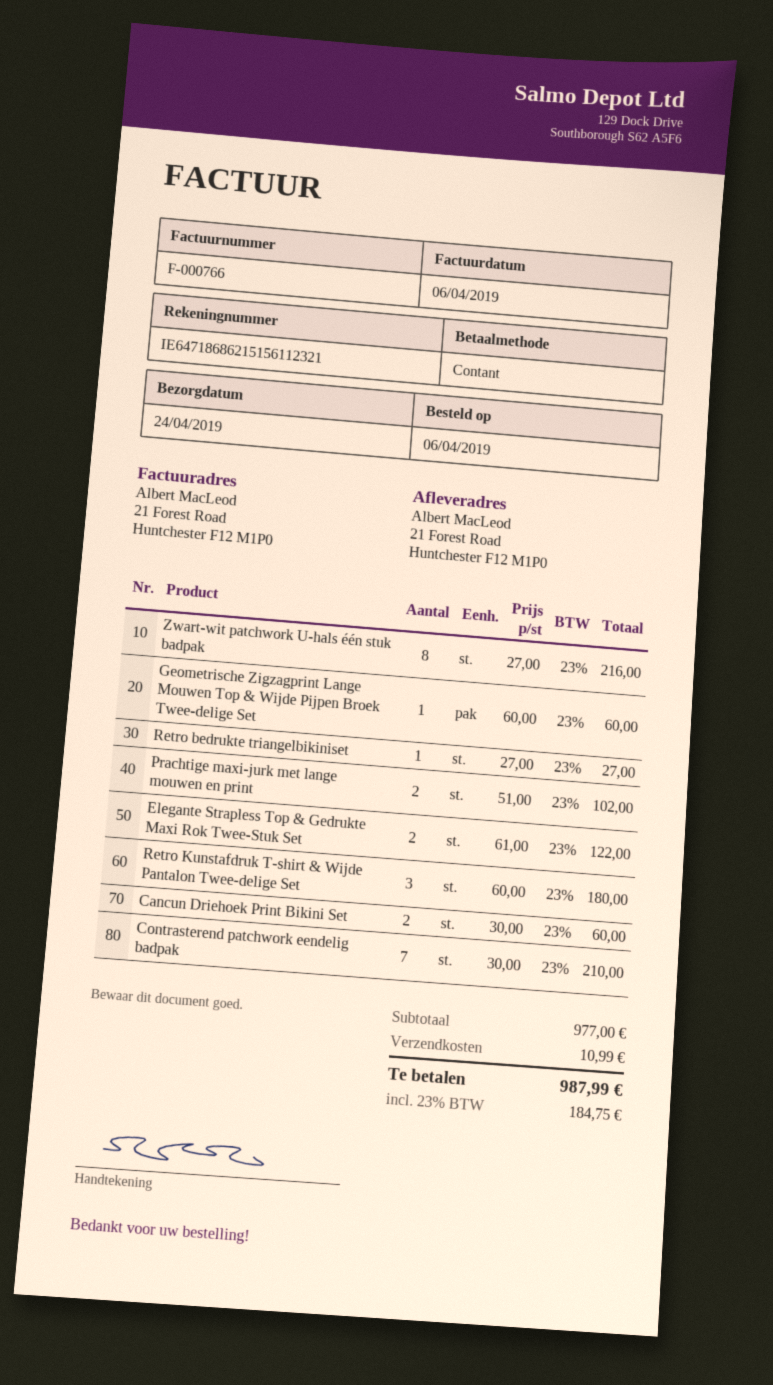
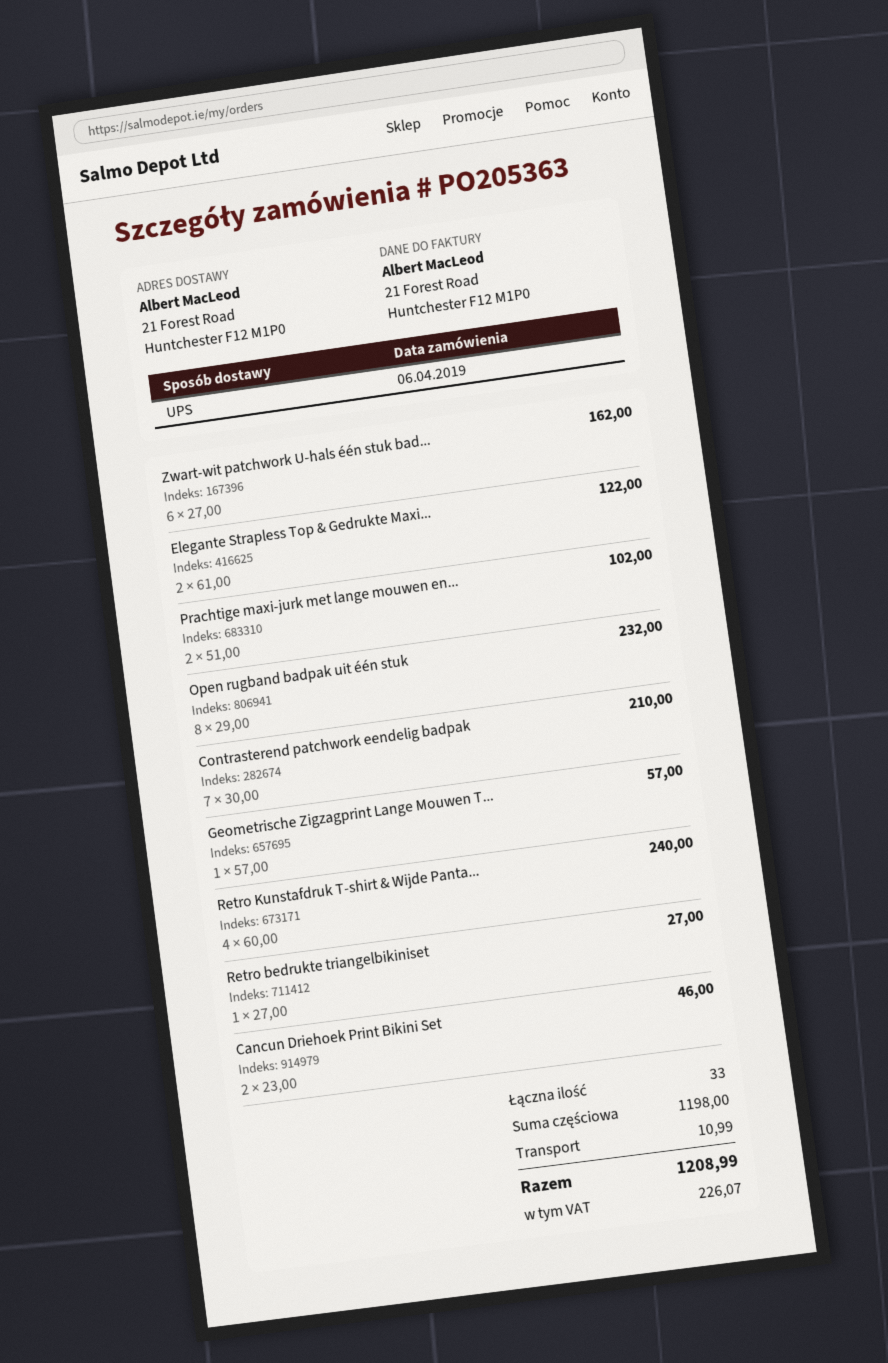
Zwart-wit patchwork U-hals één stuk badpak: 8 x 27.00 = 216.00 -> 6 x 27.00 = 162.00
Geometrische Zigzagprint Lange Mouwen Top & Wijde Pijpen Broek Twee-delige Set: 1 x 60.00 = 60.00 -> 1 x 57.00 = 57.00
Retro Kunstafdruk T-shirt & Wijde Pantalon Twee-delige Set: 3 x 60.00 = 180.00 -> 4 x 60.00 = 240.00
Cancun Driehoek Print Bikini Set: 2 x 30.00 = 60.00 -> 2 x 23.00 = 46.00
Open rugband badpak uit één stuk: none -> 8 x 29.00 = 232.00
subtotal: 977.00 -> 1198.00
tax: 184.75 -> 226.07
total: 987.99 -> 1208.99

